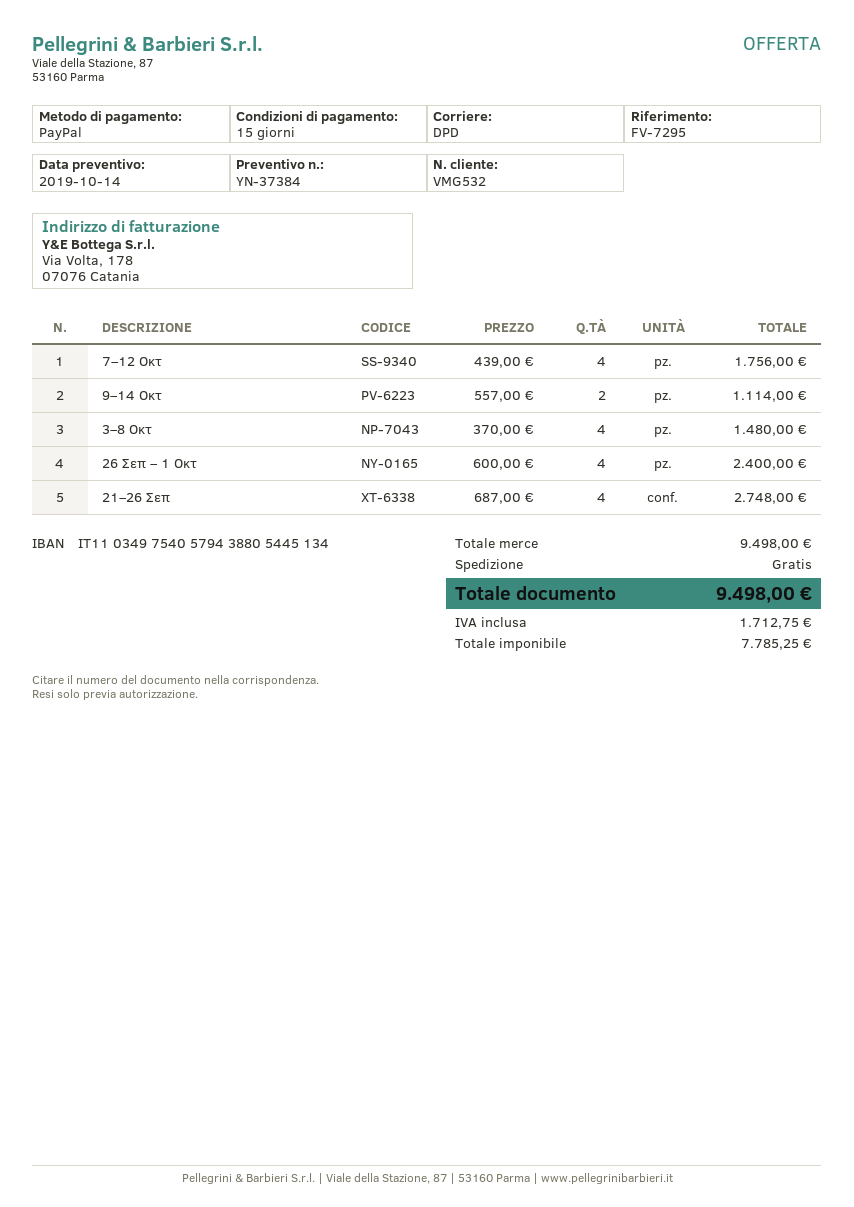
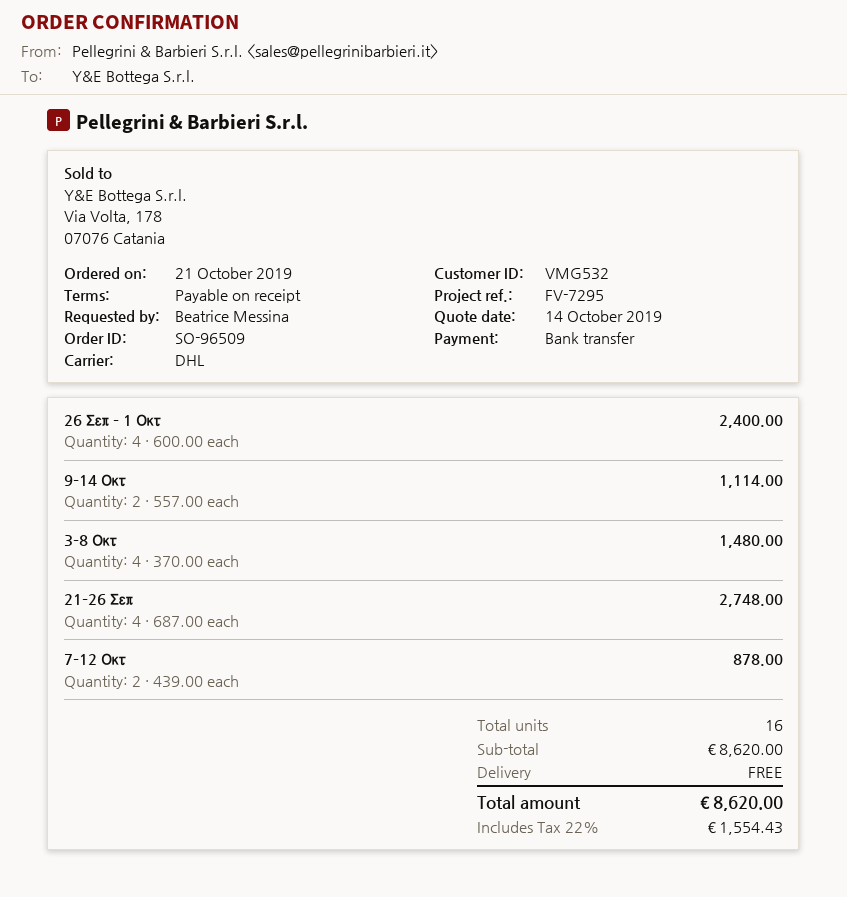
payment terms: 15 days -> on receipt
payment method: PayPal -> bank transfer
shipping method: DPD -> DHL
7–12 Οκτ: 4 x 439.00 = 1756.00 -> 2 x 439.00 = 878.00
subtotal: 9498.00 -> 8620.00
tax: 1712.75 -> 1554.43
total: 9498.00 -> 8620.00

